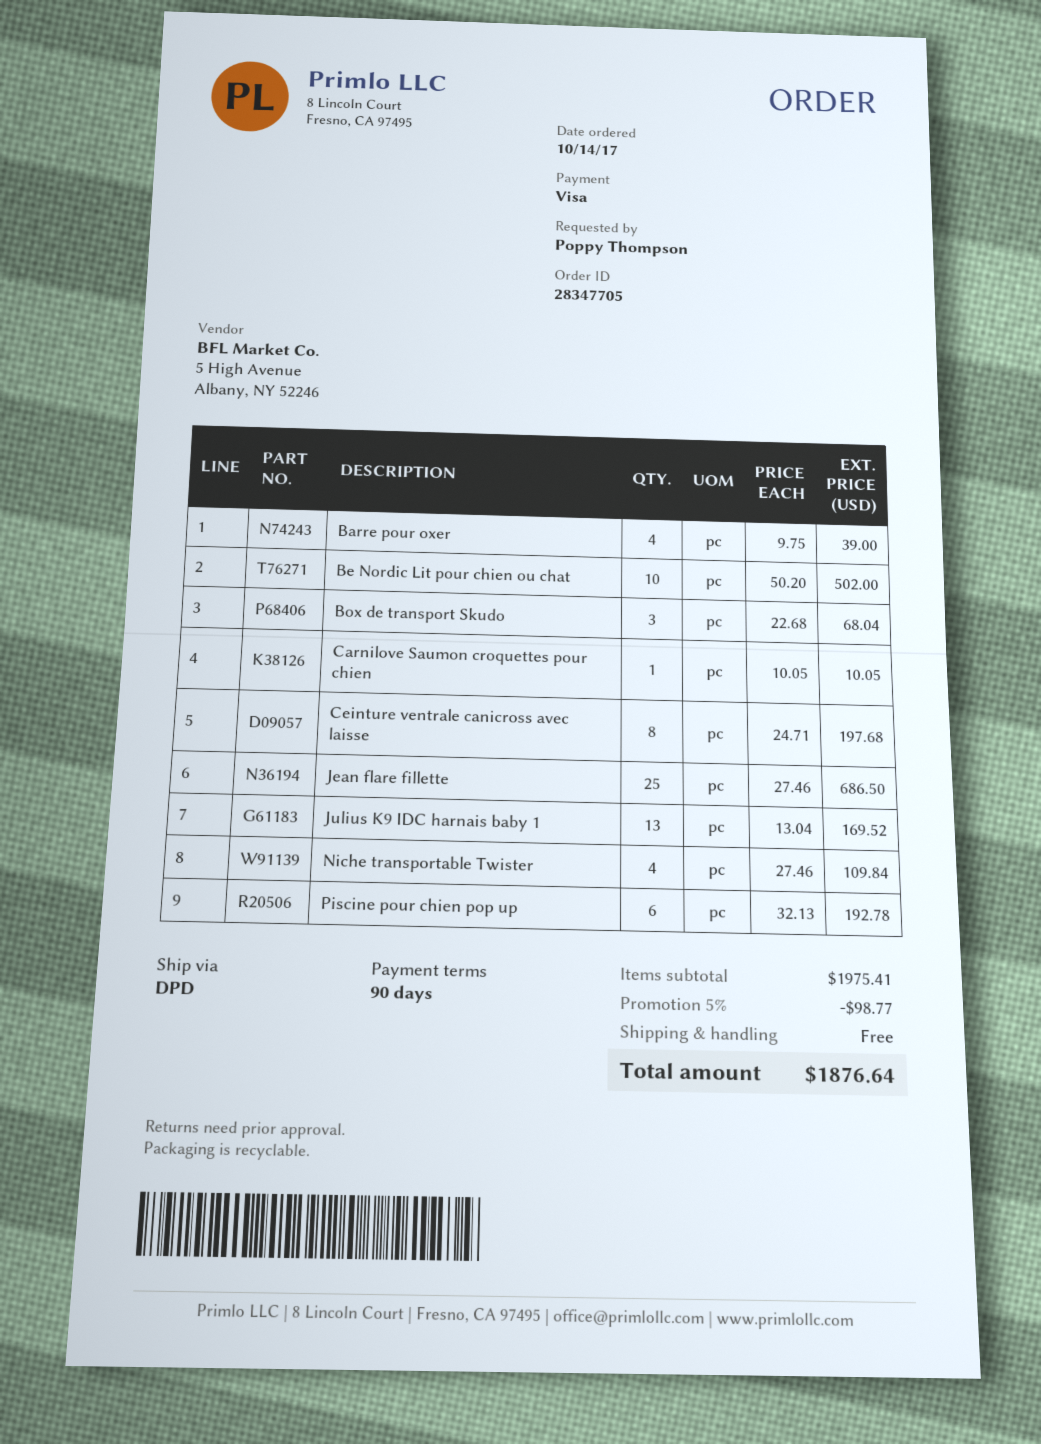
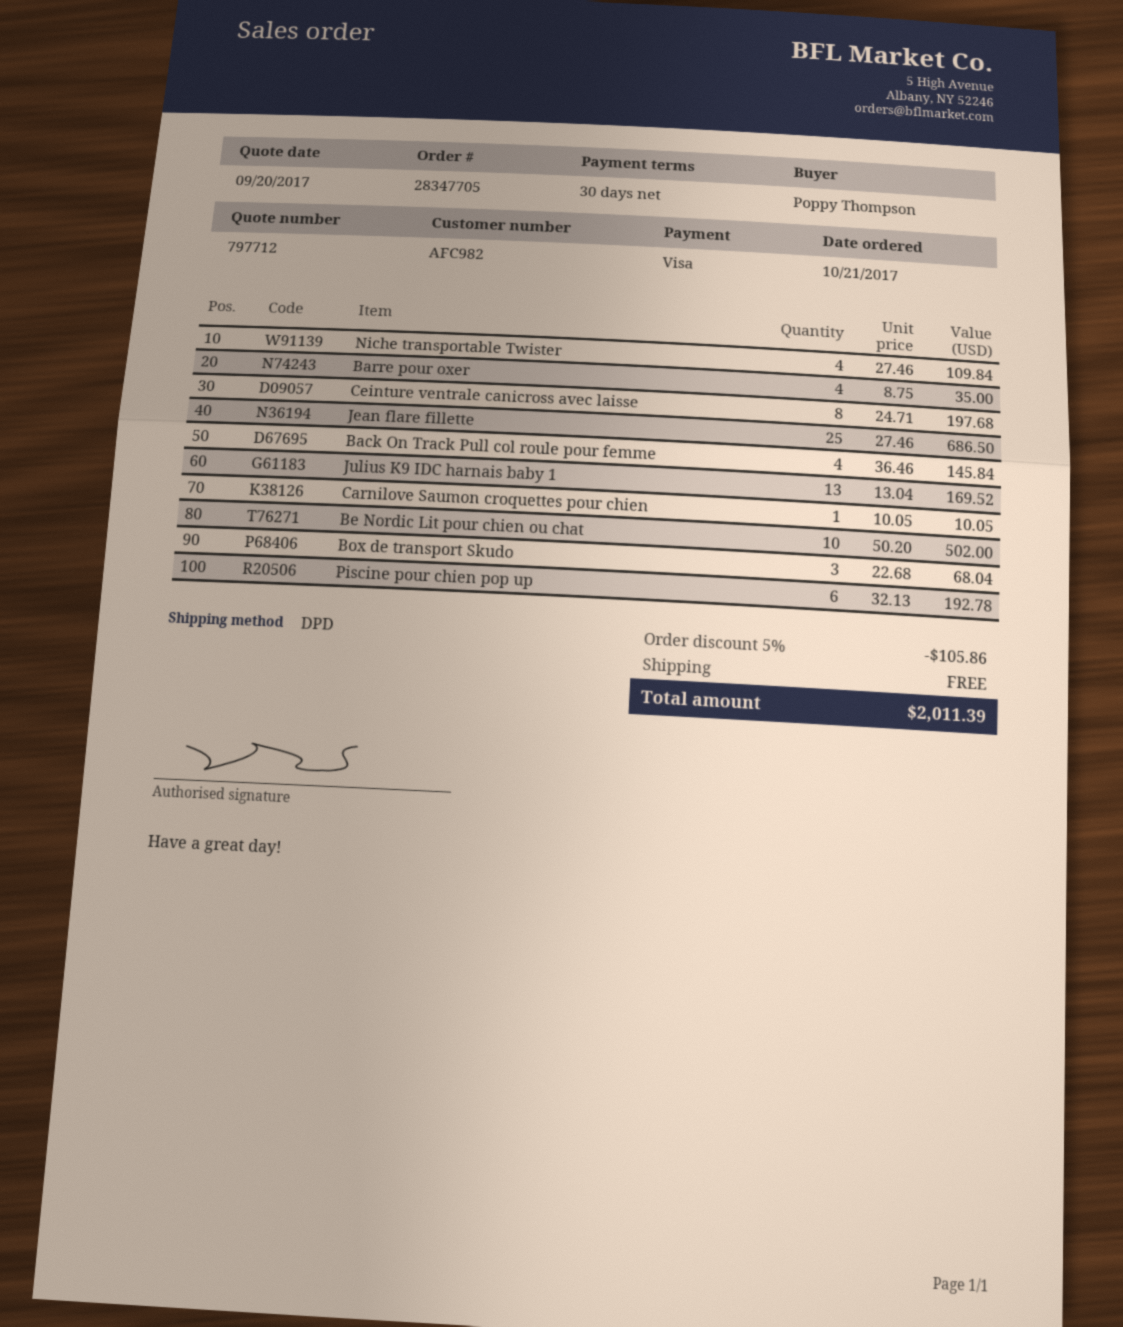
order date: 2017-10-14 -> 2017-10-21
payment terms: 90 days -> 30 days
Barre pour oxer: 4 x 9.75 = 39.00 -> 4 x 8.75 = 35.00
Back On Track Pull col roule pour femme: none -> 4 x 36.46 = 145.84
discount: 5% = 98.77 -> 5% = 105.86
total: 1876.64 -> 2011.39

